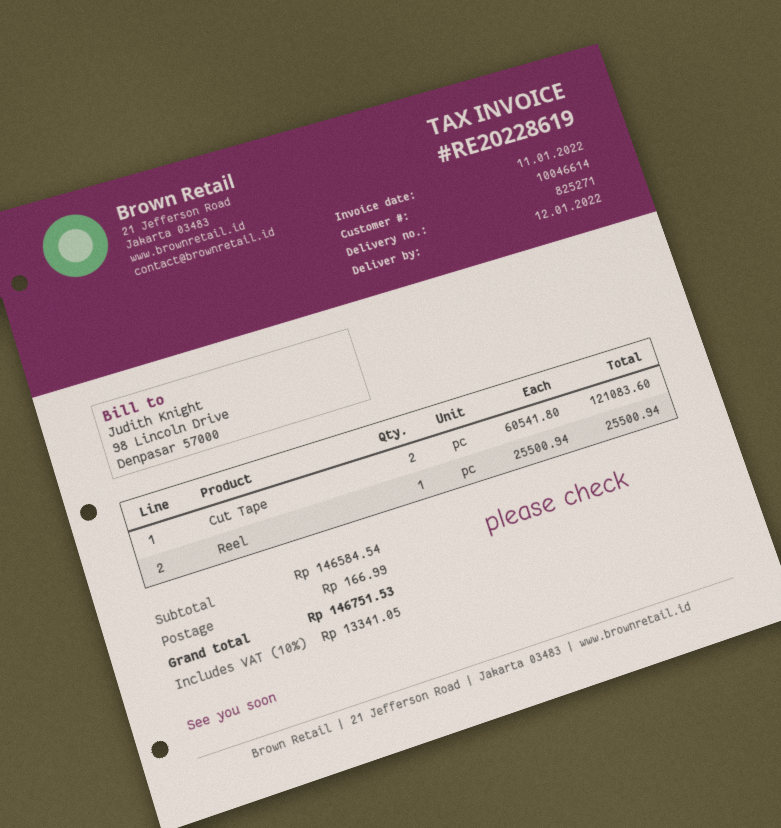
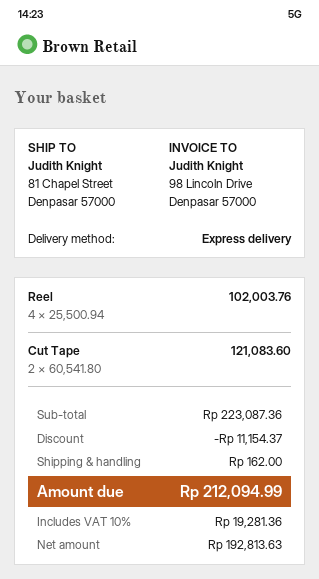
Reel: 1 x 25500.94 = 25500.94 -> 4 x 25500.94 = 102003.76
subtotal: 146584.54 -> 223087.36
discount: none -> 11154.37
shipping: 166.99 -> 162.00
tax: 10% = 13341.05 -> 10% = 19281.36
total: 146751.53 -> 212094.99

